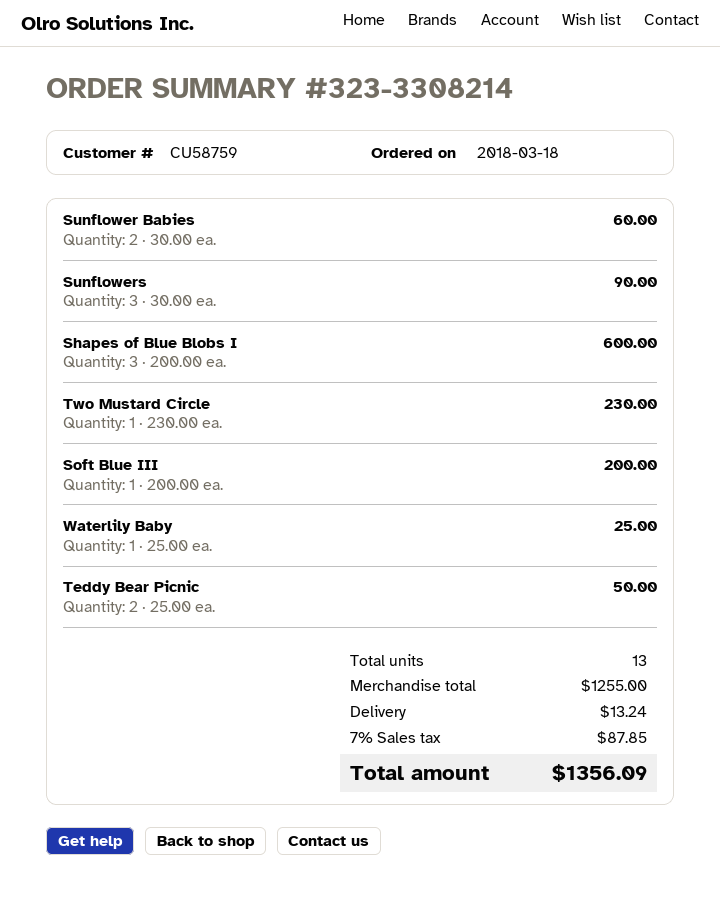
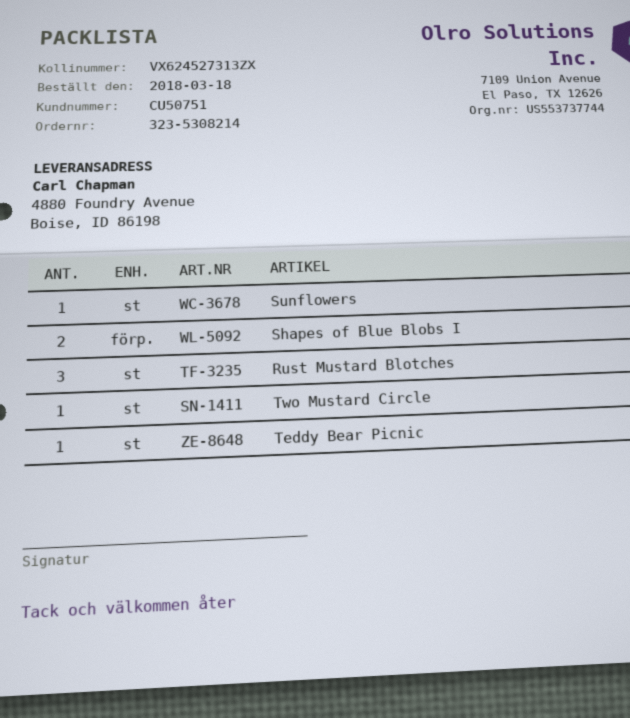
order number: 323-3308214 -> 323-5308214
customer number: CU58759 -> CU50751
Sunflower Babies: 2 -> none
Sunflowers: 3 -> 1
Shapes of Blue Blobs I: 3 -> 2
Soft Blue III: 1 -> none
Waterlily Baby: 1 -> none
Teddy Bear Picnic: 2 -> 1
Rust Mustard Blotches: none -> 3

